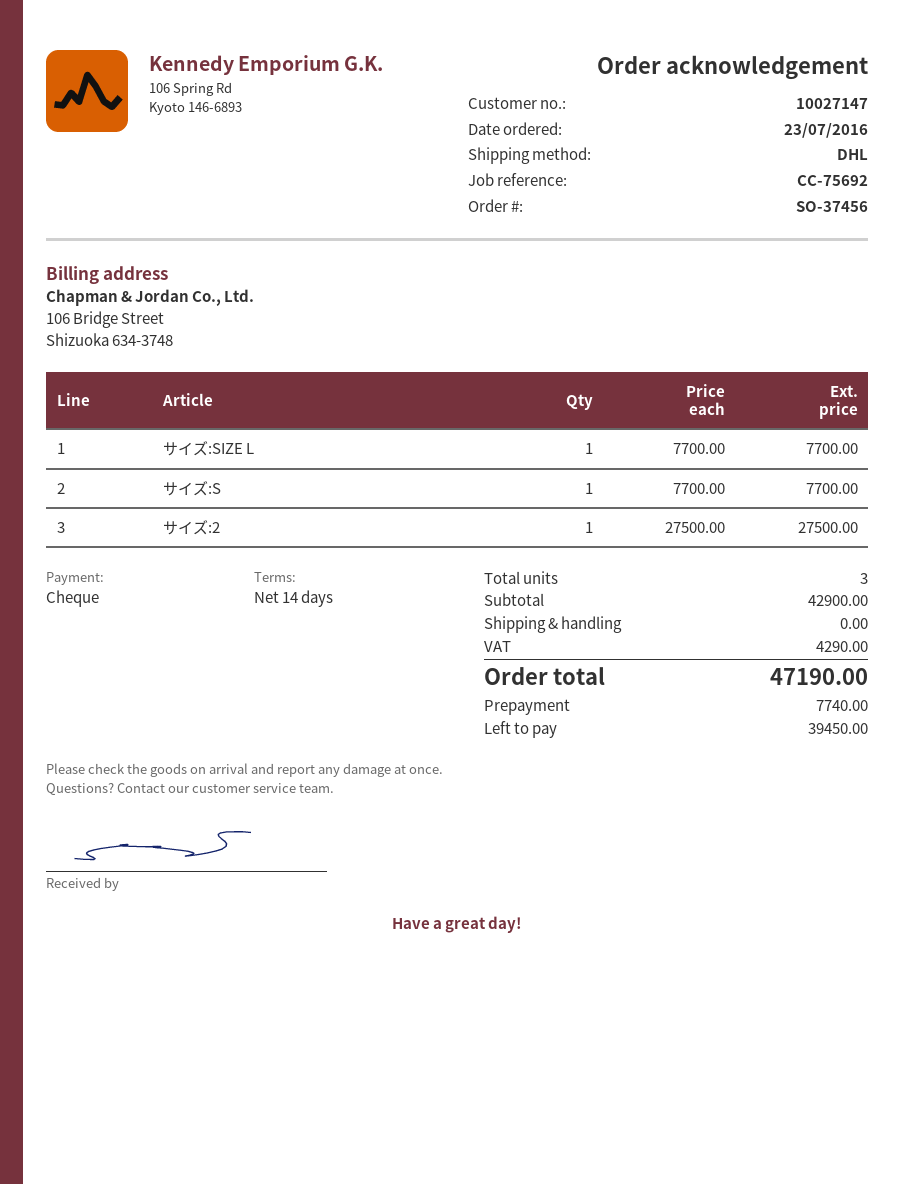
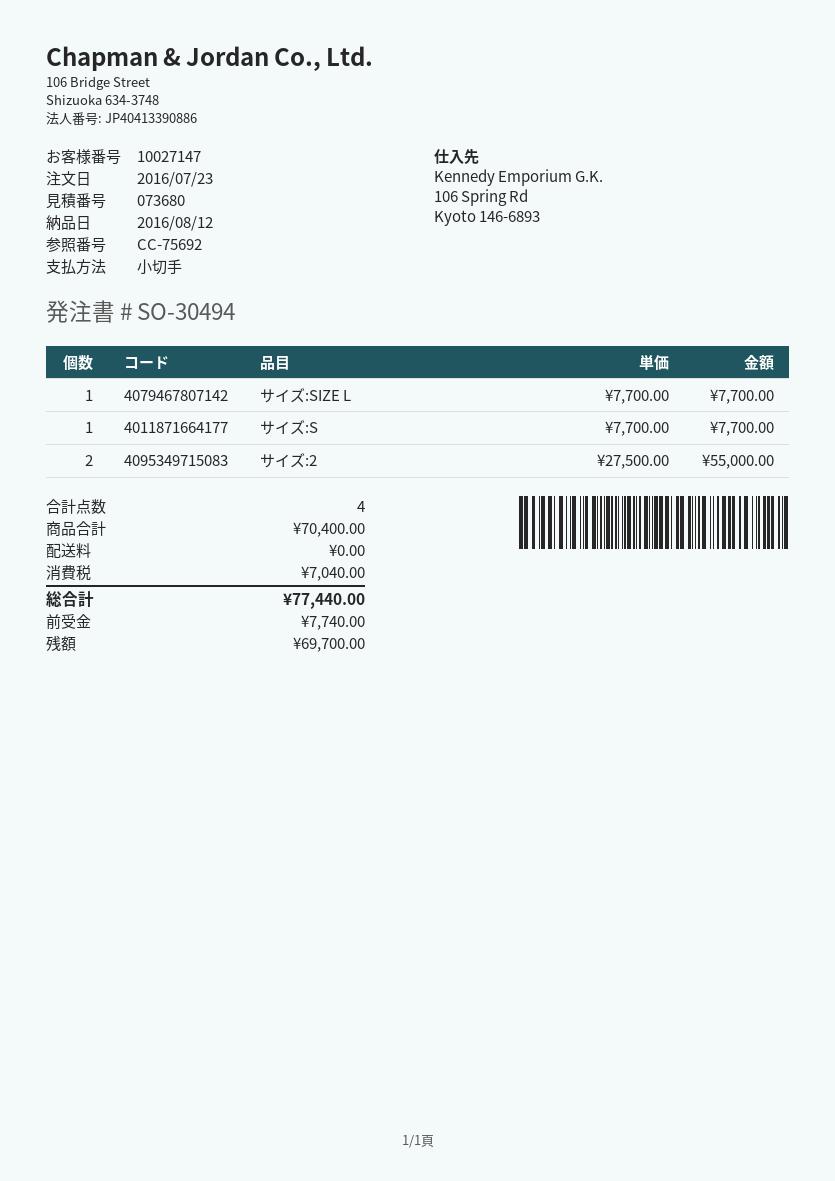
order number: SO-37456 -> SO-30494
サイズ:2: 1 x 27500.00 = 27500.00 -> 2 x 27500.00 = 55000.00
total quantity: 3 -> 4
subtotal: 42900.00 -> 70400.00
tax: 4290.00 -> 7040.00
total: 47190.00 -> 77440.00
balance: 39450.00 -> 69700.00

